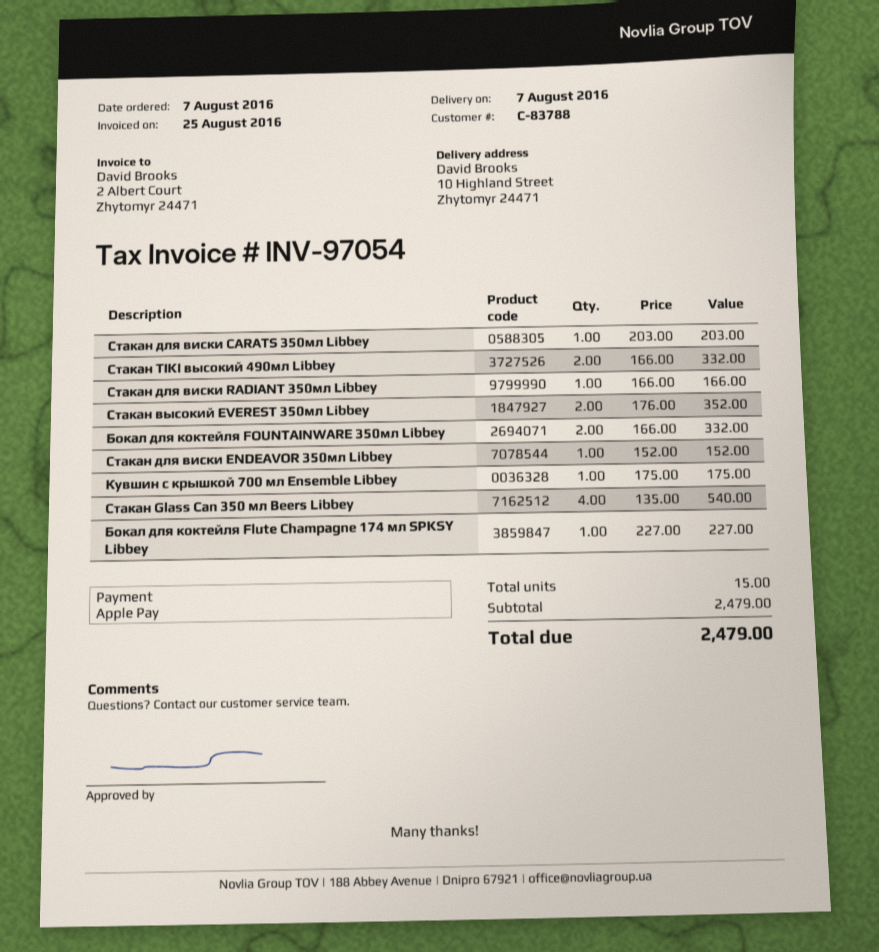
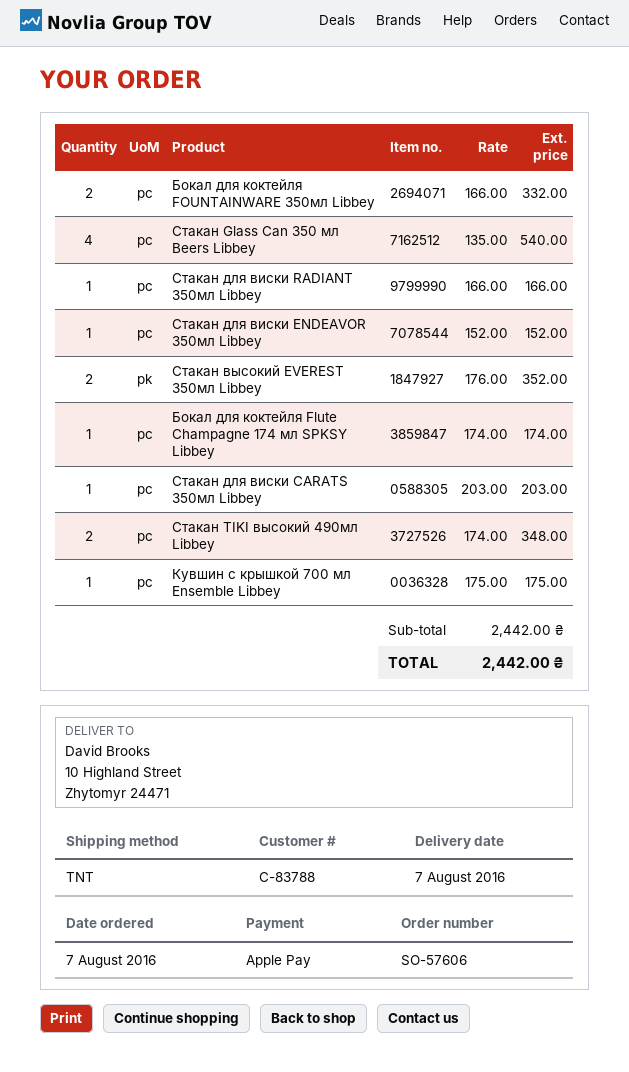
Стакан TIKI высокий 490мл Libbey: 2 x 166.00 = 332.00 -> 2 x 174.00 = 348.00
Бокал для коктейля Flute Champagne 174 мл SPKSY Libbey: 1 x 227.00 = 227.00 -> 1 x 174.00 = 174.00
subtotal: 2479.00 -> 2442.00
total: 2479.00 -> 2442.00

